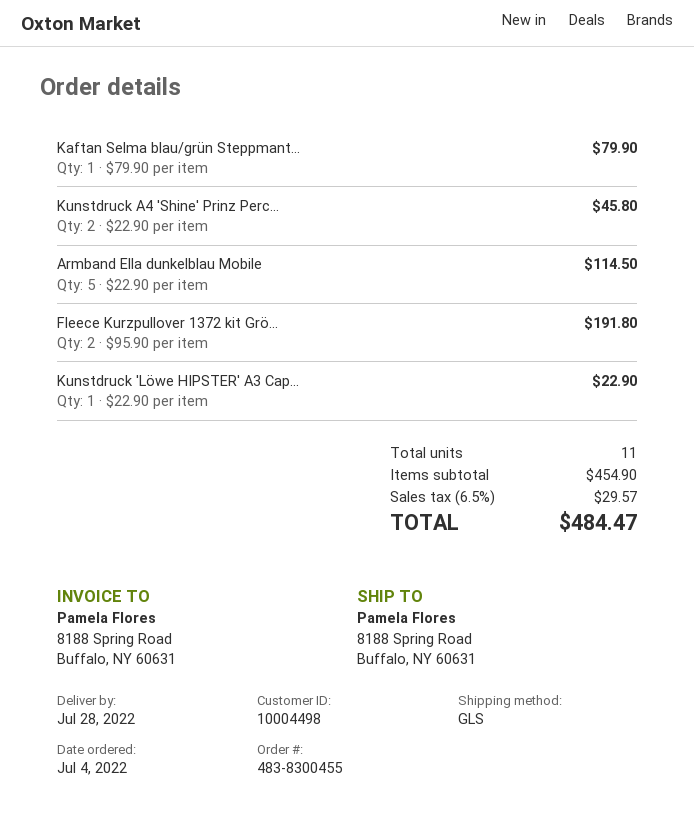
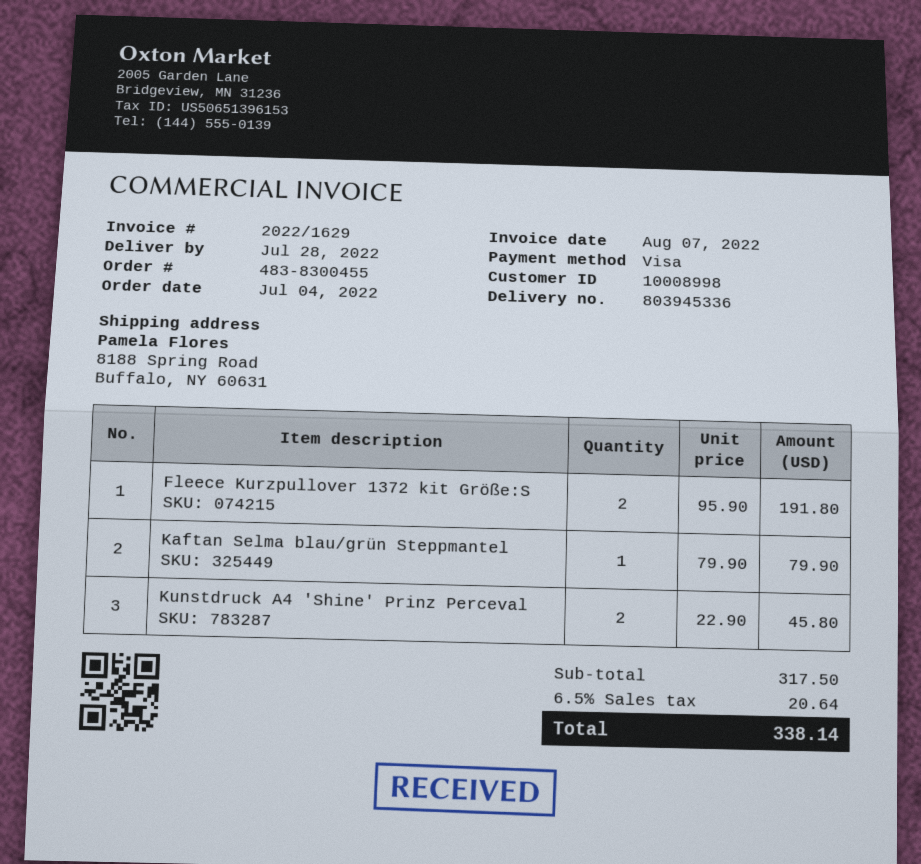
customer number: 10004498 -> 10008998
Armband Ella dunkelblau Mobile: 5 x 22.90 = 114.50 -> none
Kunstdruck 'Löwe HIPSTER' A3 Cap...: 1 x 22.90 = 22.90 -> none
subtotal: 454.90 -> 317.50
tax: 6.5% = 29.57 -> 6.5% = 20.64
total: 484.47 -> 338.14

